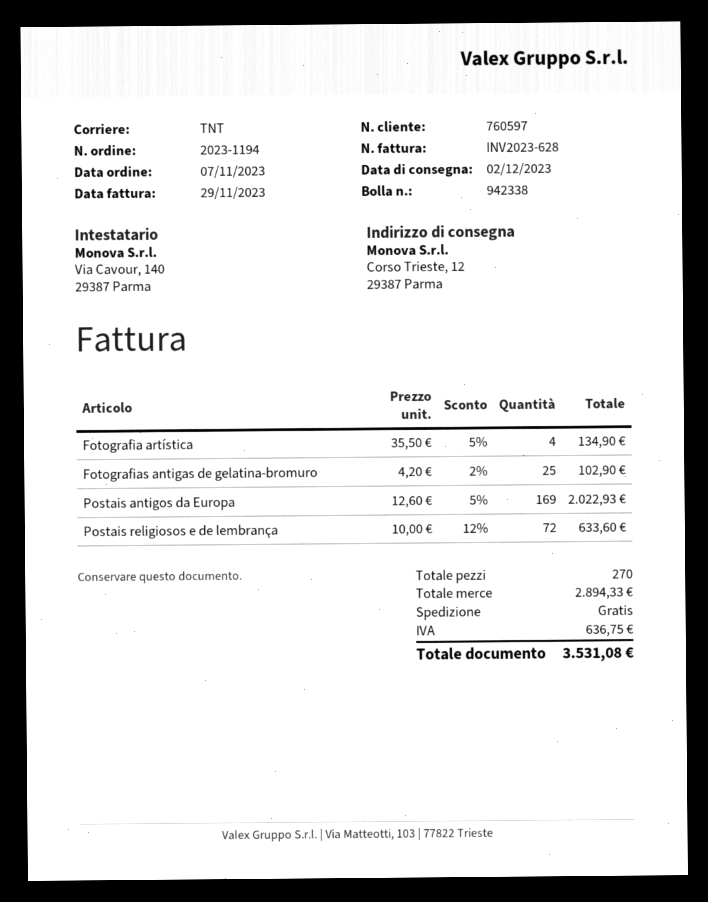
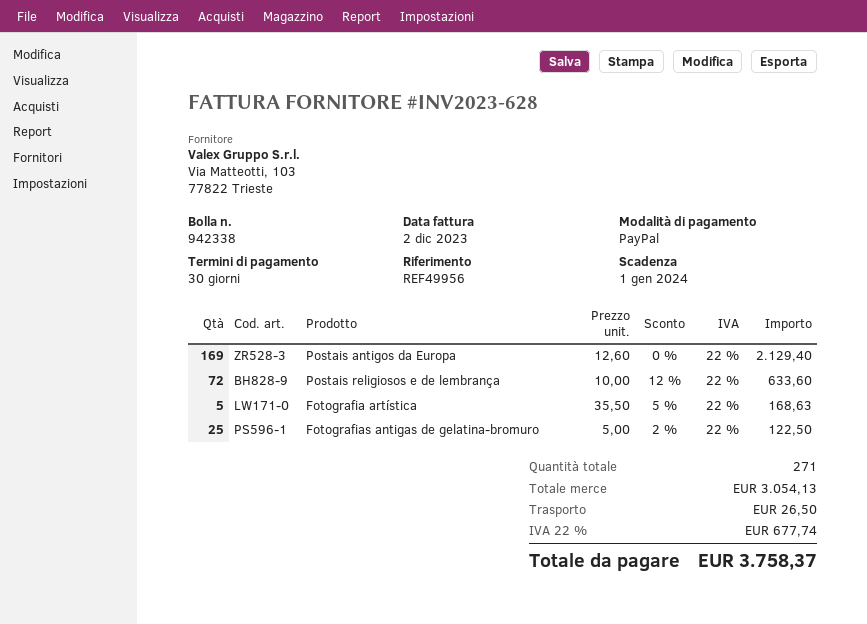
invoice date: 2023-11-29 -> 2023-12-02
Fotografia artística: 4 x 35.50 - 5% = 134.90 -> 5 x 35.50 - 5% = 168.63
Fotografias antigas de gelatina-bromuro: 25 x 4.20 - 2% = 102.90 -> 25 x 5.00 - 2% = 122.50
Postais antigos da Europa: 169 x 12.60 - 5% = 2022.93 -> 169 x 12.60 = 2129.40
total quantity: 270 -> 271
subtotal: 2894.33 -> 3054.13
shipping: 0.00 -> 26.50
tax: 636.75 -> 677.74
total: 3531.08 -> 3758.37

